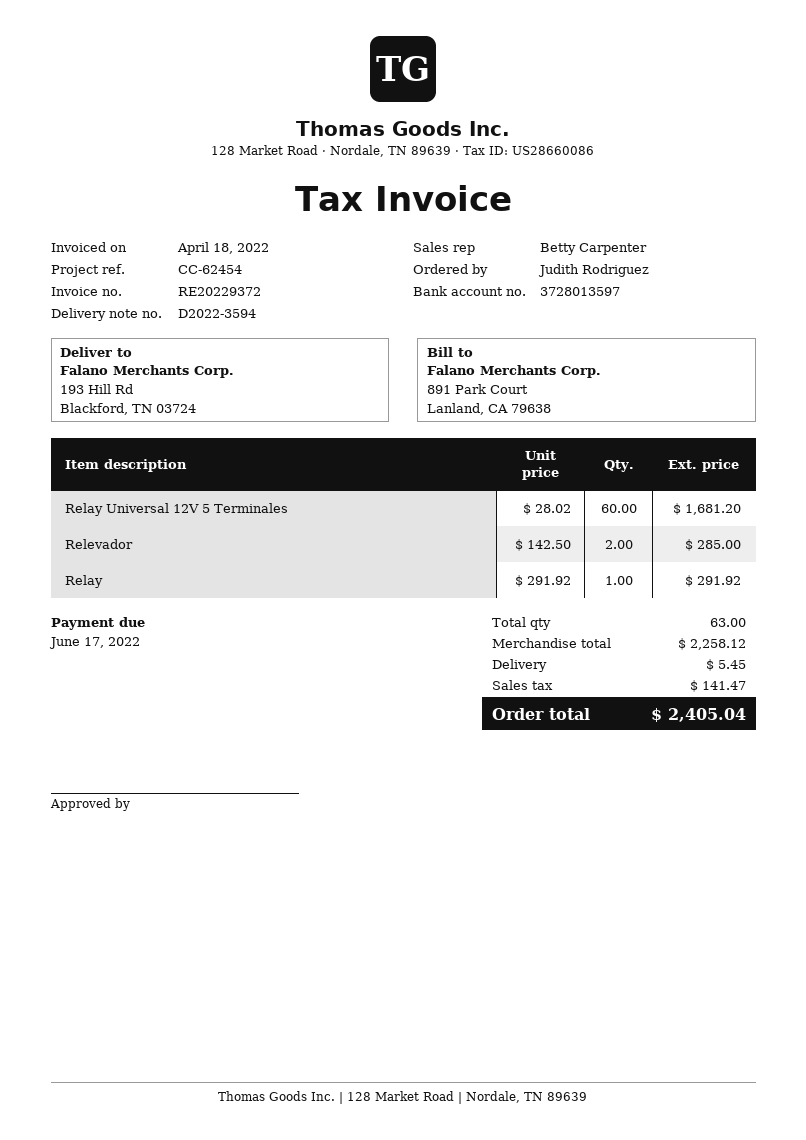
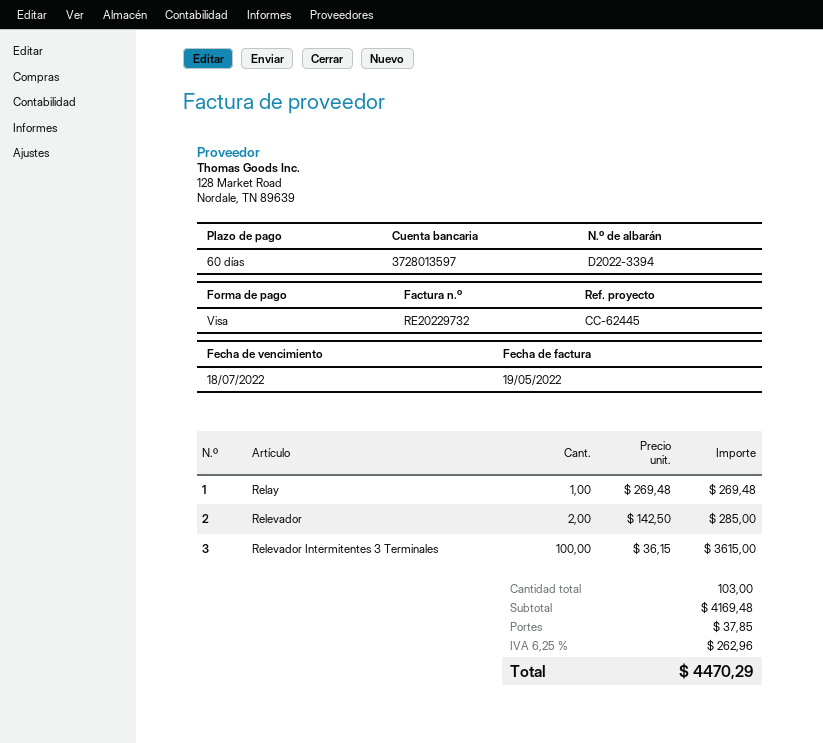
delivery note number: D2022-3594 -> D2022-3394
invoice number: RE20229372 -> RE20229732
invoice date: 2022-04-18 -> 2022-05-19
due date: 2022-06-17 -> 2022-07-18
reference: CC-62454 -> CC-62445
Relay Universal 12V 5 Terminales: 60 x 28.02 = 1681.20 -> none
Relay: 1 x 291.92 = 291.92 -> 1 x 269.48 = 269.48
Relevador Intermitentes 3 Terminales: none -> 100 x 36.15 = 3615.00
total quantity: 63 -> 103
subtotal: 2258.12 -> 4169.48
shipping: 5.45 -> 37.85
tax: 141.47 -> 262.96
total: 2405.04 -> 4470.29

